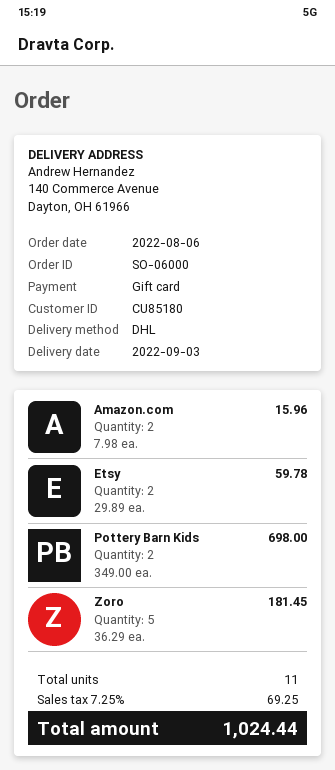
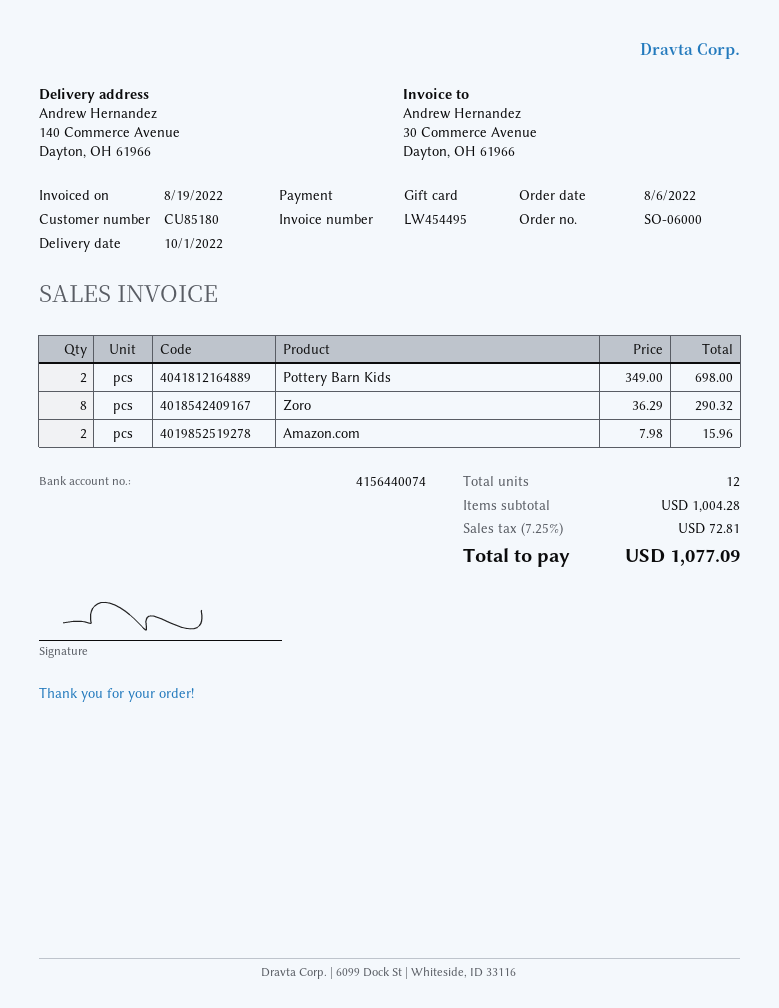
delivery date: 2022-09-03 -> 2022-10-01
Etsy: 2 x 29.89 = 59.78 -> none
Zoro: 5 x 36.29 = 181.45 -> 8 x 36.29 = 290.32
total quantity: 11 -> 12
tax: 7.25% = 69.25 -> 7.25% = 72.81
total: 1024.44 -> 1077.09

